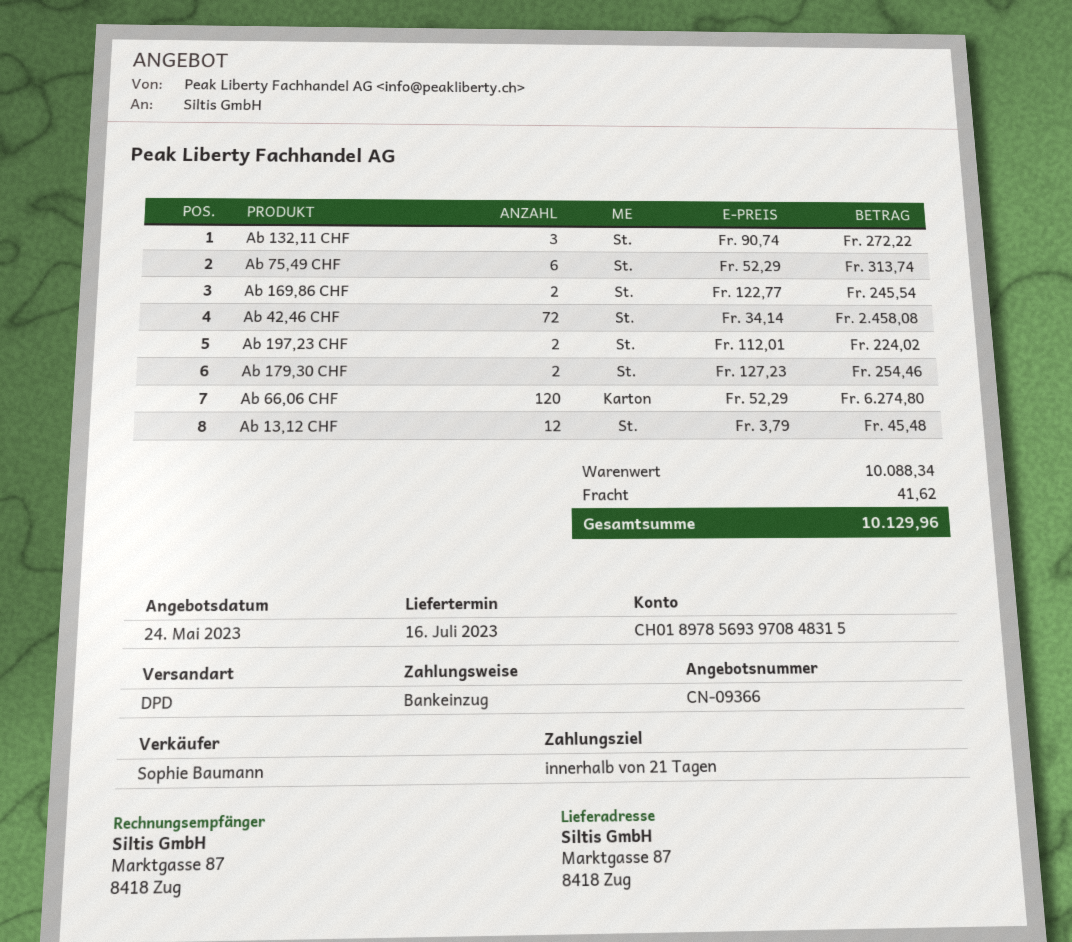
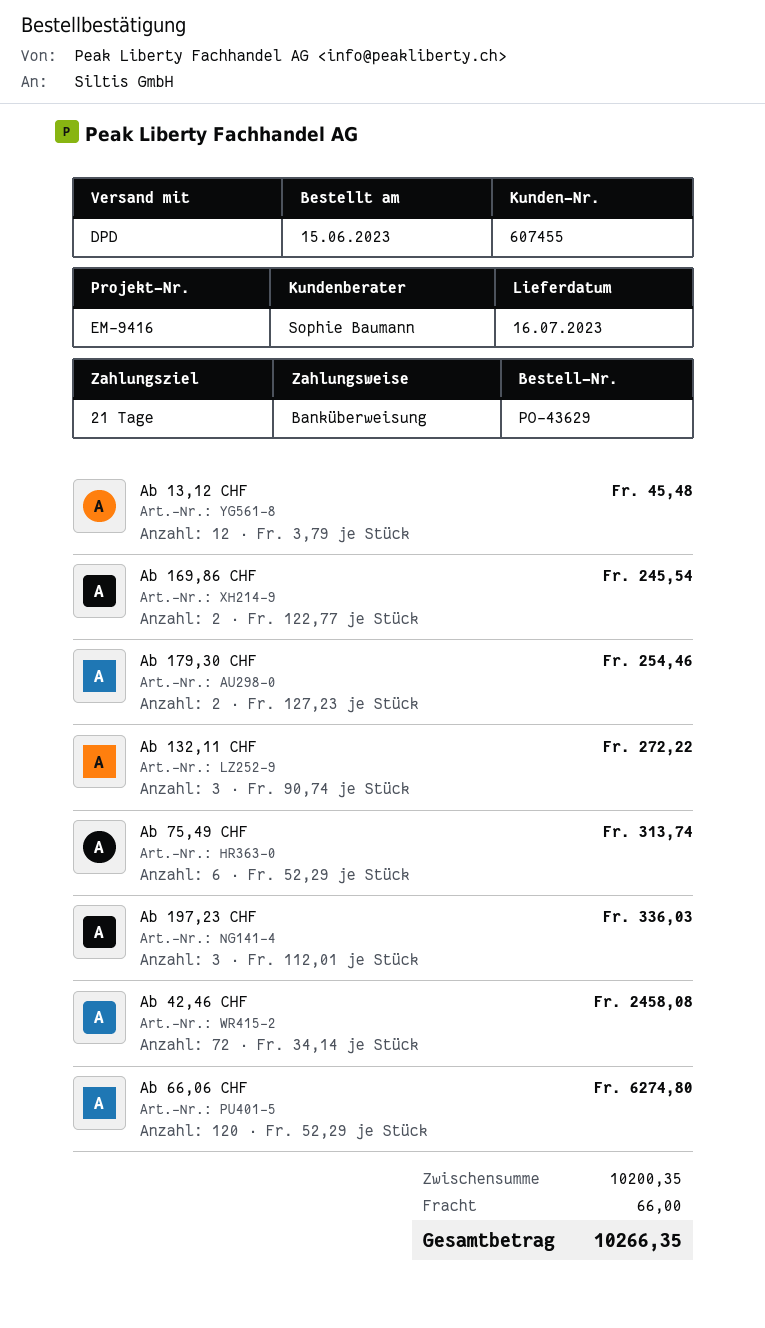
payment method: direct debit -> bank transfer
Ab 197,23 CHF: 2 x 112.01 = 224.02 -> 3 x 112.01 = 336.03
subtotal: 10088.34 -> 10200.35
shipping: 41.62 -> 66.00
total: 10129.96 -> 10266.35

